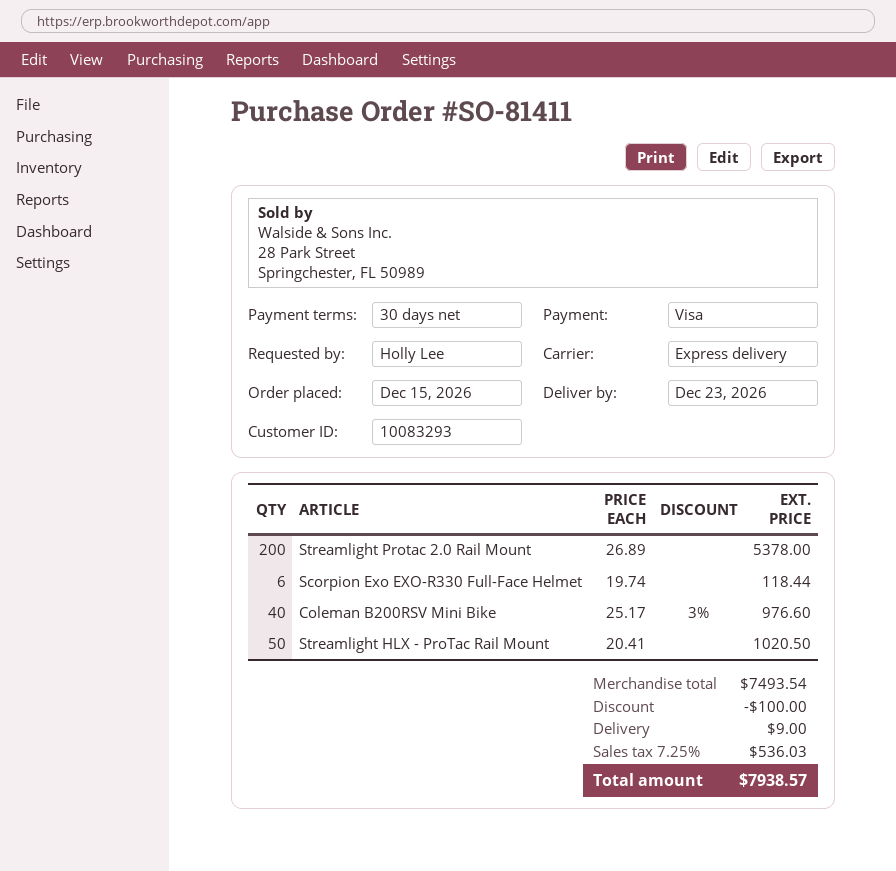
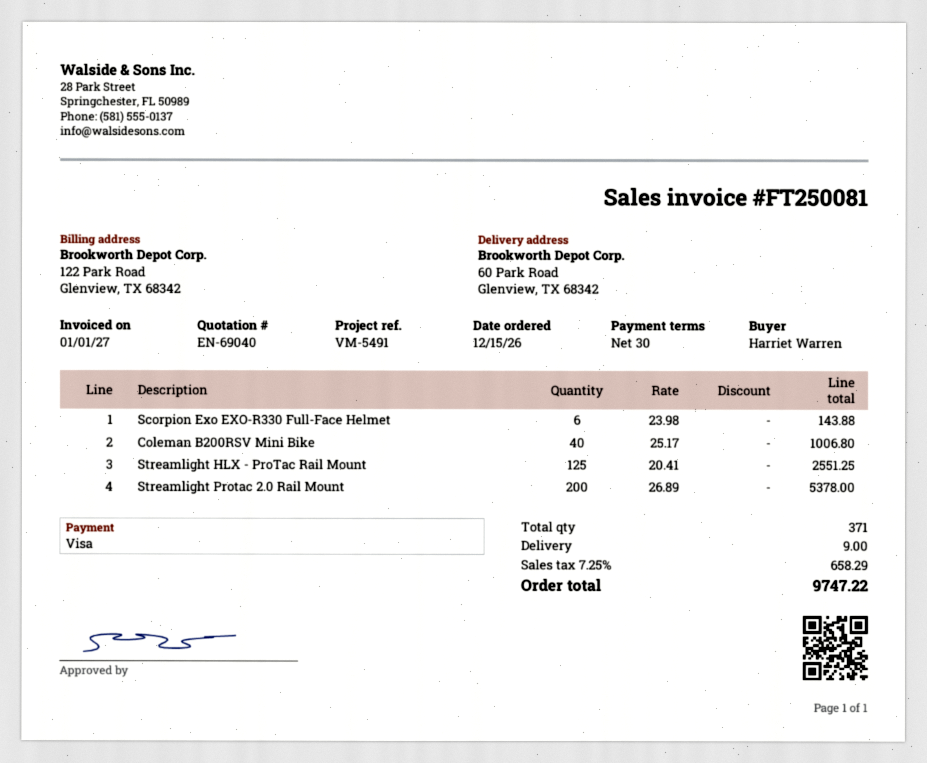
ordered by: Holly Lee -> Harriet Warren
Scorpion Exo EXO-R330 Full-Face Helmet: 6 x 19.74 = 118.44 -> 6 x 23.98 = 143.88
Coleman B200RSV Mini Bike: 40 x 25.17 - 3% = 976.60 -> 40 x 25.17 = 1006.80
Streamlight HLX - ProTac Rail Mount: 50 x 20.41 = 1020.50 -> 125 x 20.41 = 2551.25
discount: 100.00 -> none
tax: 7.25% = 536.03 -> 7.25% = 658.29
total: 7938.57 -> 9747.22

